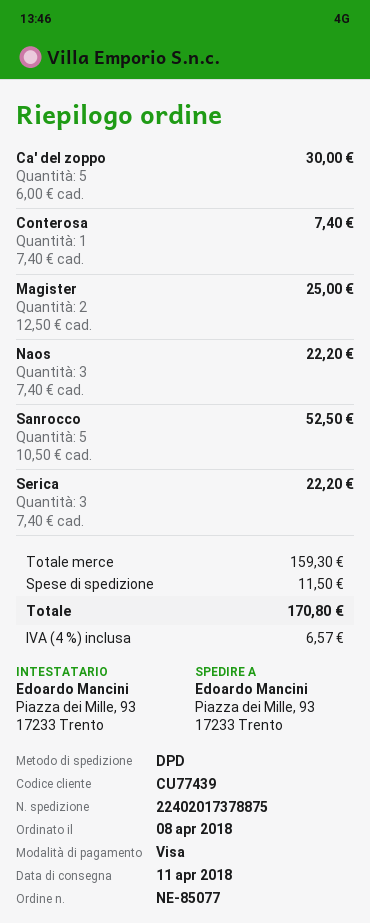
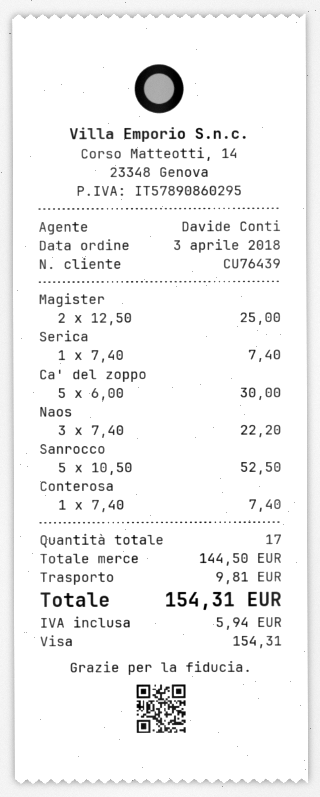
order date: 2018-04-08 -> 2018-04-03
customer number: CU77439 -> CU76439
Serica: 3 x 7.40 = 22.20 -> 1 x 7.40 = 7.40
subtotal: 159.30 -> 144.50
shipping: 11.50 -> 9.81
tax: 6.57 -> 5.94
total: 170.80 -> 154.31

